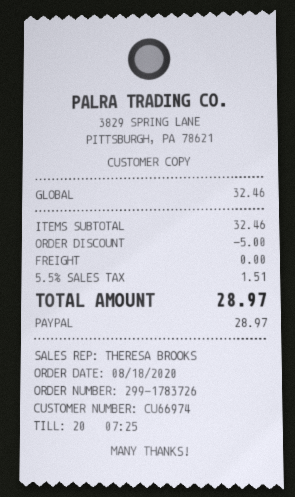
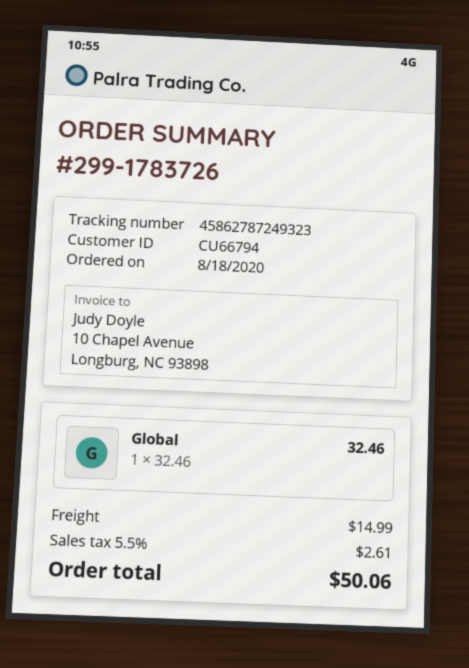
customer number: CU66974 -> CU66794
discount: 5.00 -> none
shipping: 0.00 -> 14.99
tax: 5.5% = 1.51 -> 5.5% = 2.61
total: 28.97 -> 50.06

